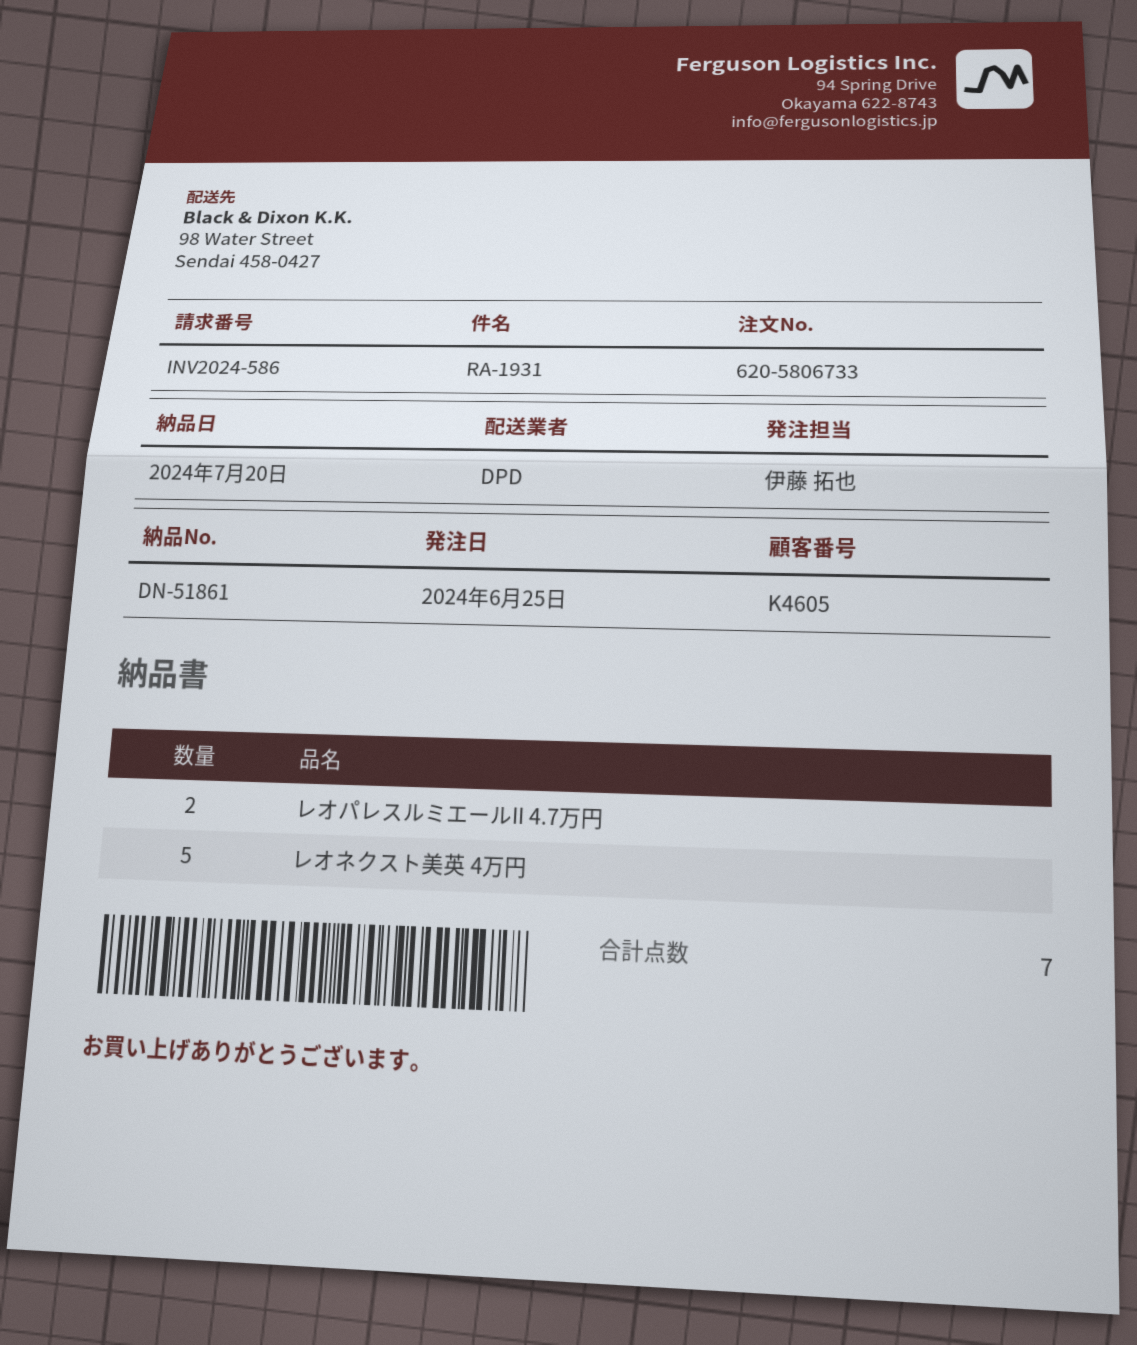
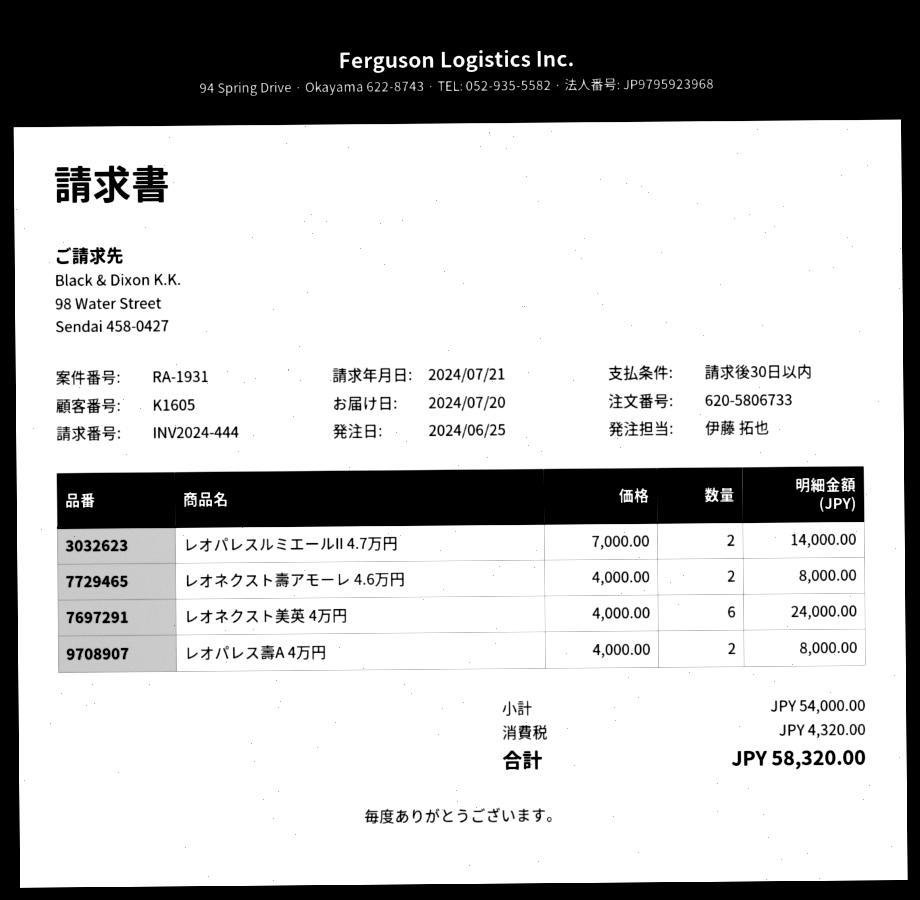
invoice number: INV2024-586 -> INV2024-444
customer number: K4605 -> K1605
レオネクスト美英 4万円: 5 -> 6
レオネクスト壽アモーレ 4.6万円: none -> 2
レオパレス壽A 4万円: none -> 2

